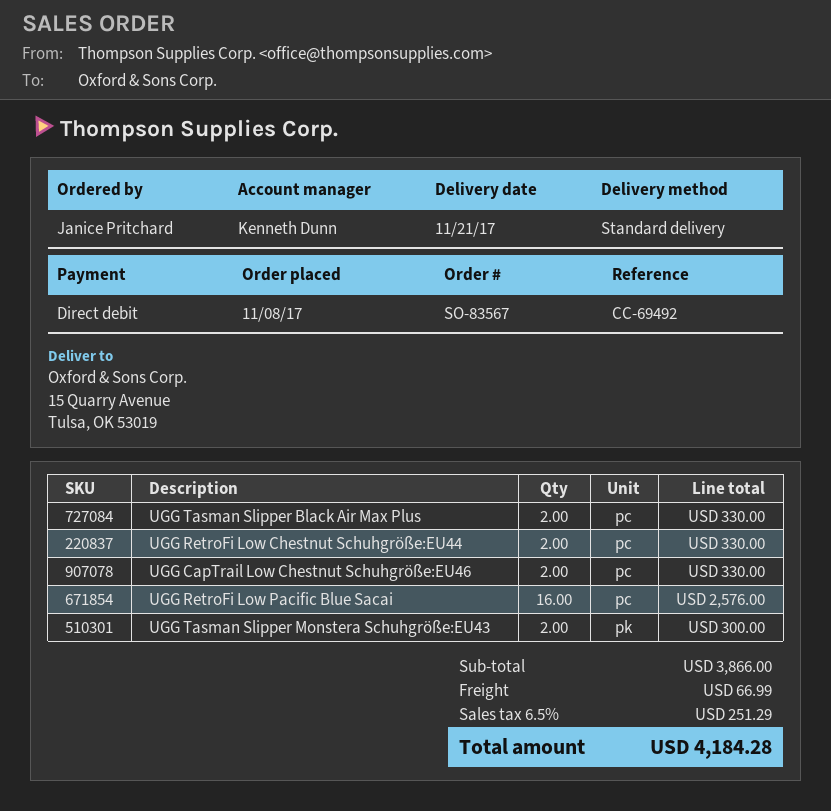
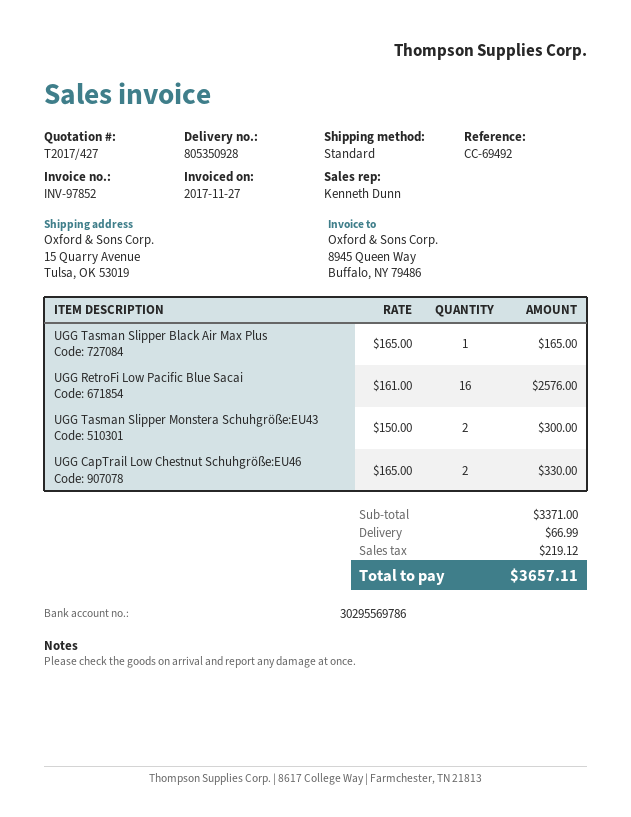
UGG Tasman Slipper Black Air Max Plus: 2 for 330.00 -> 1 for 165.00
UGG RetroFi Low Chestnut Schuhgröße:EU44: 2 for 330.00 -> none
subtotal: 3866.00 -> 3371.00
tax: 251.29 -> 219.12
total: 4184.28 -> 3657.11

